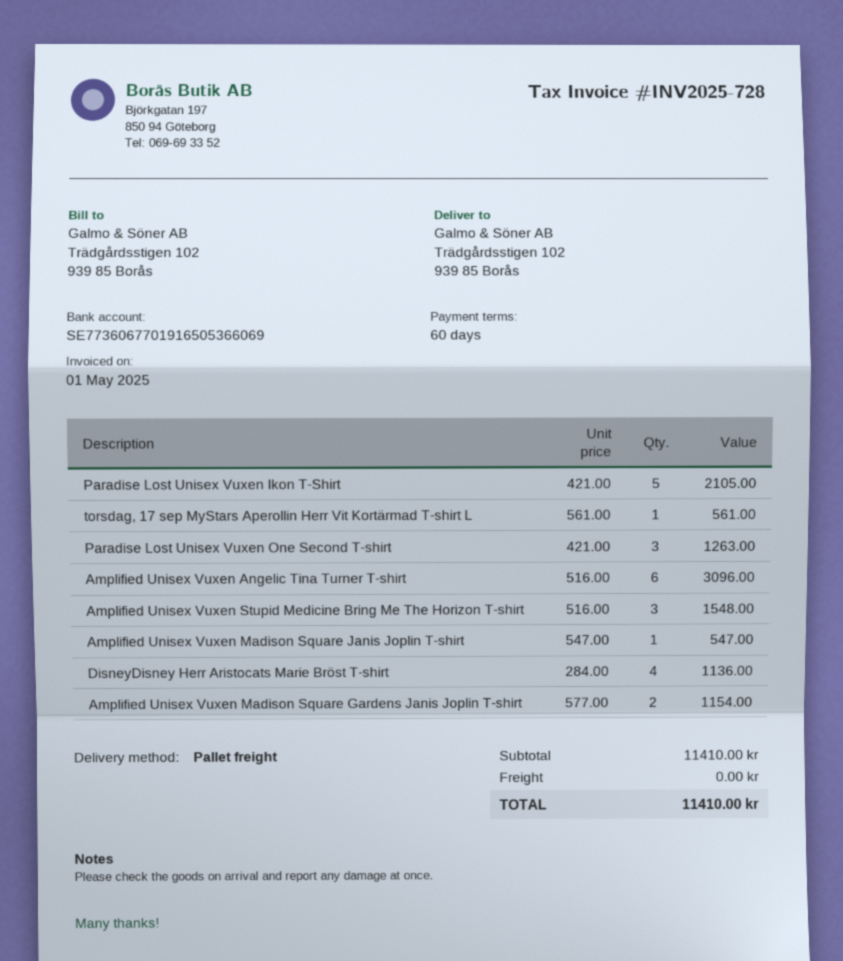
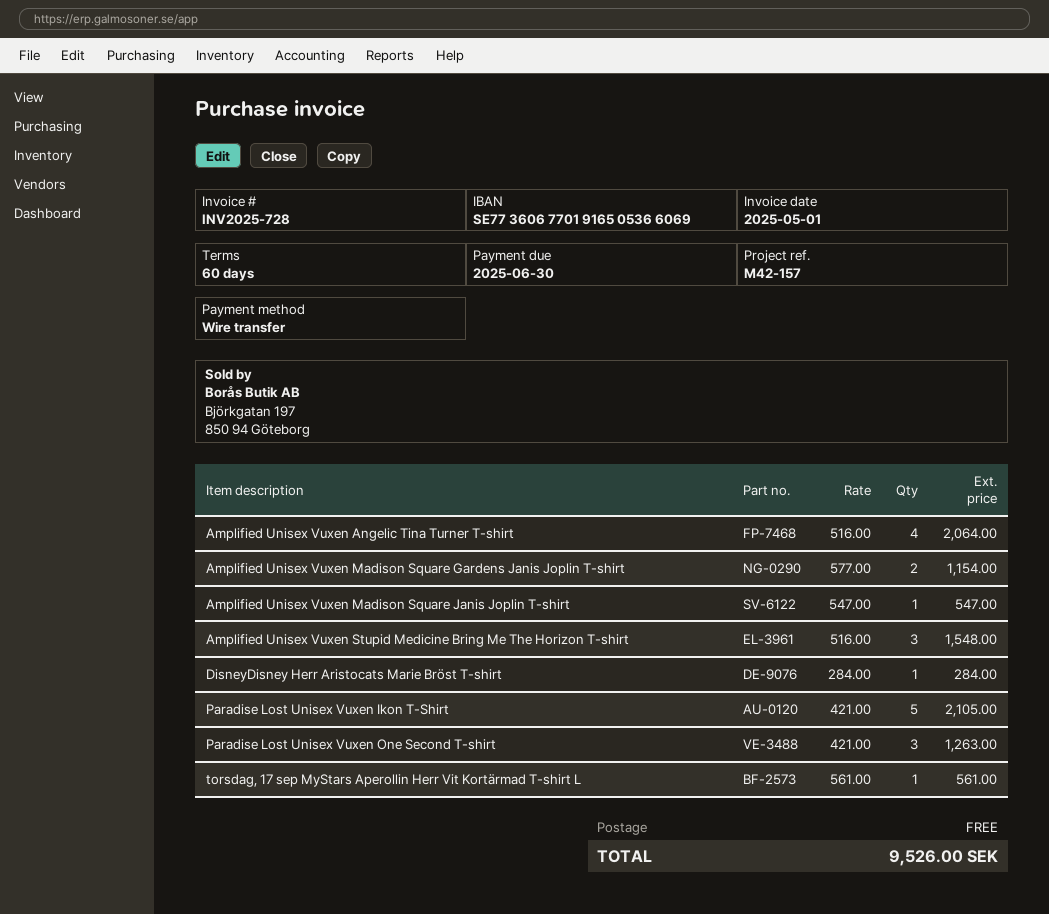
Amplified Unisex Vuxen Angelic Tina Turner T-shirt: 6 x 516.00 = 3096.00 -> 4 x 516.00 = 2064.00
DisneyDisney Herr Aristocats Marie Bröst T-shirt: 4 x 284.00 = 1136.00 -> 1 x 284.00 = 284.00
total: 11410.00 -> 9526.00

